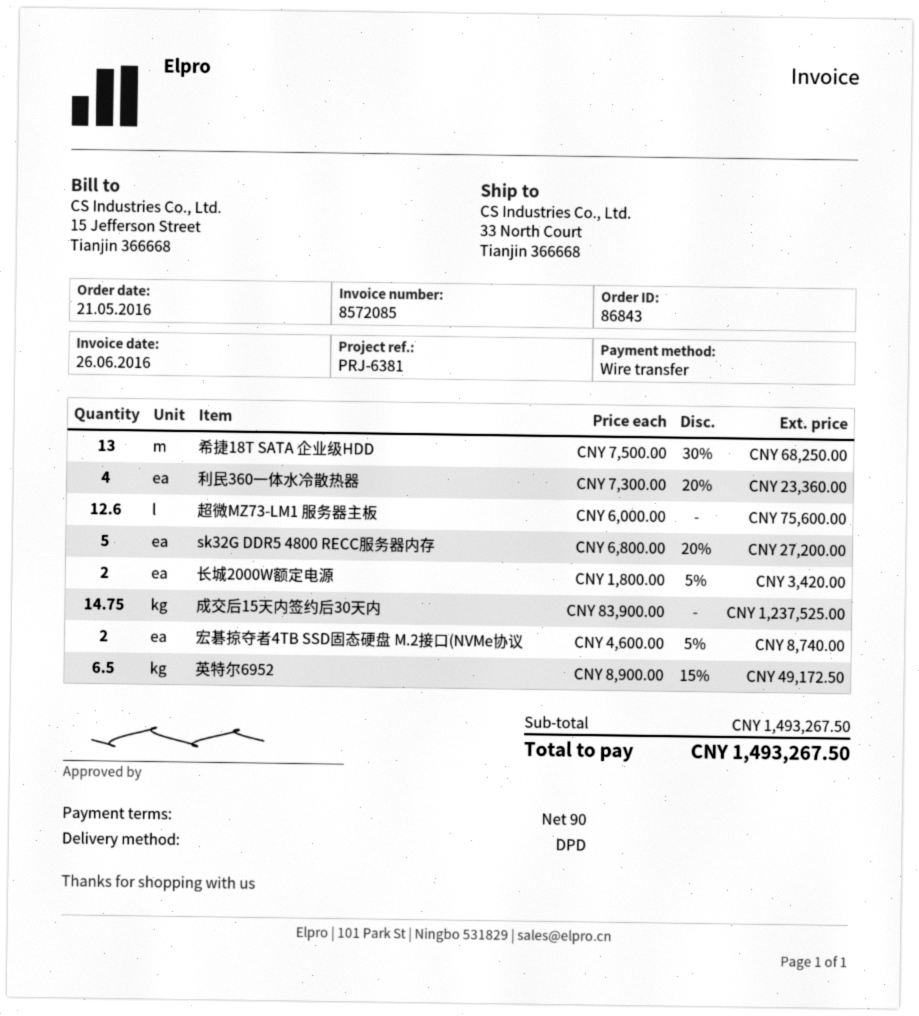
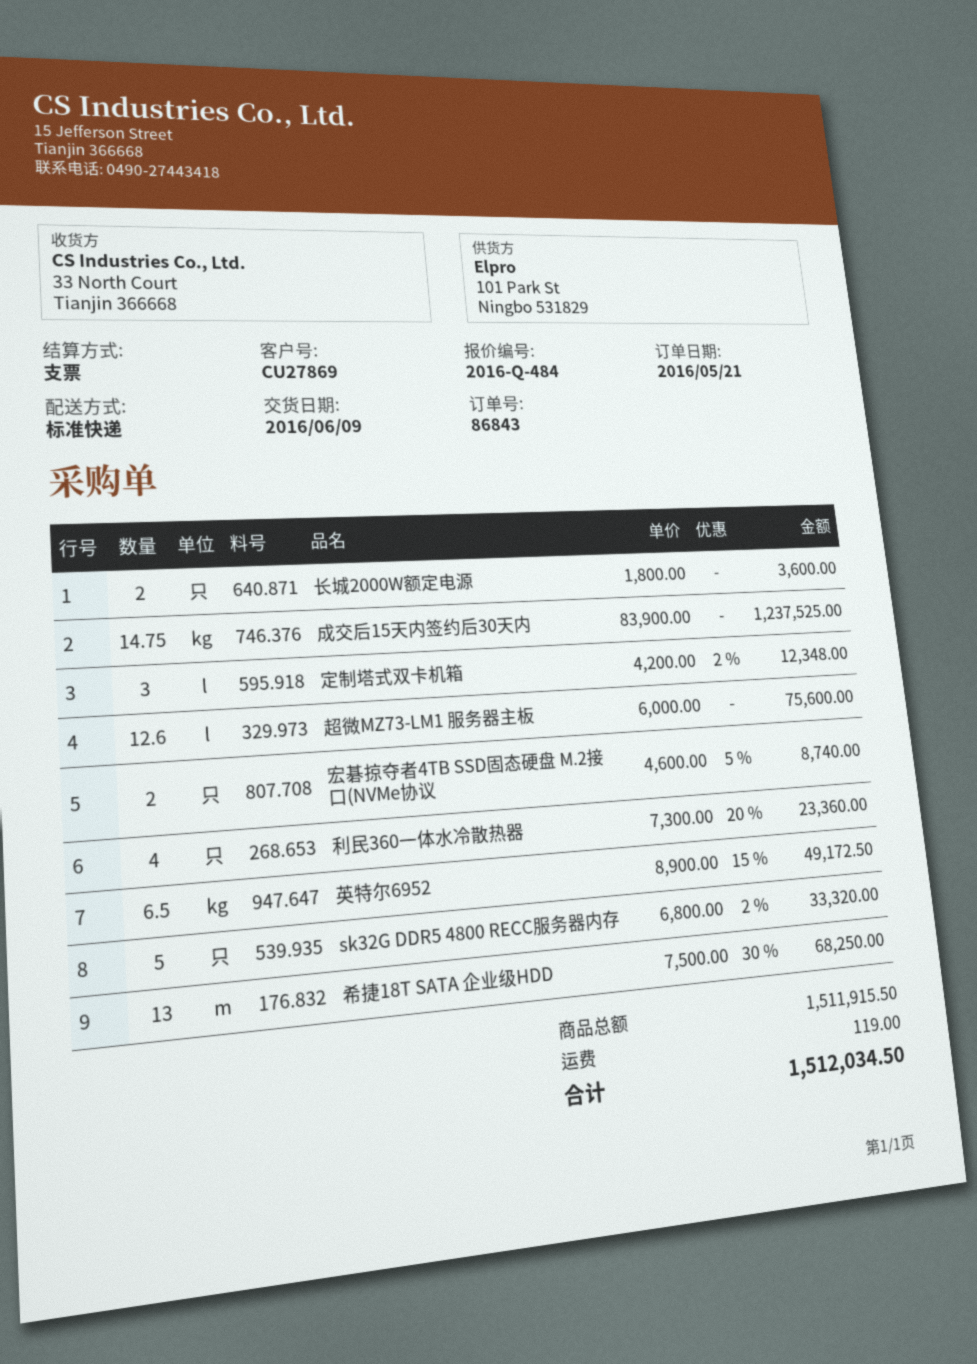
payment method: bank transfer -> cheque
shipping method: DPD -> standard
sk32G DDR5 4800 RECC服务器内存: 5 x 6800.00 - 20% = 27200.00 -> 5 x 6800.00 - 2% = 33320.00
长城2000W额定电源: 2 x 1800.00 - 5% = 3420.00 -> 2 x 1800.00 = 3600.00
定制塔式双卡机箱: none -> 3 x 4200.00 - 2% = 12348.00
subtotal: 1493267.50 -> 1511915.50
shipping: none -> 119.00
total: 1493267.50 -> 1512034.50

